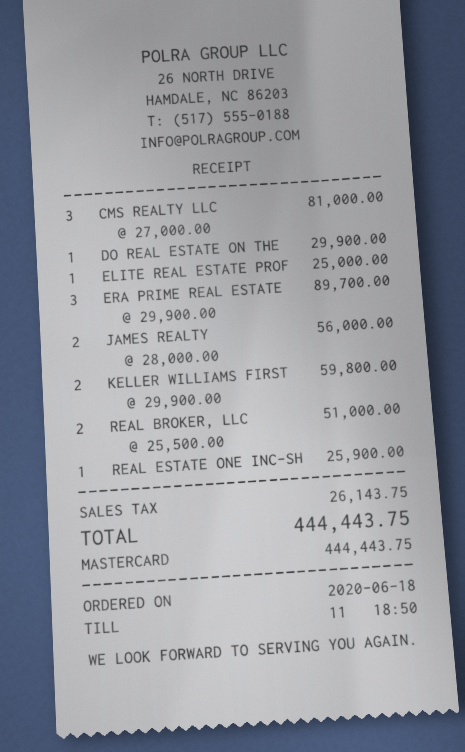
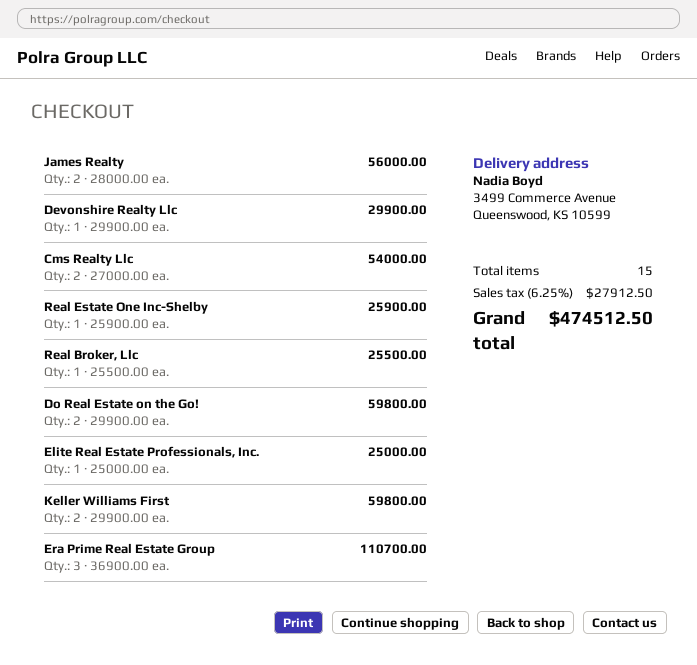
CMS REALTY LLC: 3 x 27000.00 = 81000.00 -> 2 x 27000.00 = 54000.00
DO REAL ESTATE ON THE: 1 x 29900.00 = 29900.00 -> 2 x 29900.00 = 59800.00
ERA PRIME REAL ESTATE: 3 x 29900.00 = 89700.00 -> 3 x 36900.00 = 110700.00
REAL BROKER, LLC: 2 x 25500.00 = 51000.00 -> 1 x 25500.00 = 25500.00
Devonshire Realty Llc: none -> 1 x 29900.00 = 29900.00
tax: 26143.75 -> 27912.50
total: 444443.75 -> 474512.50

